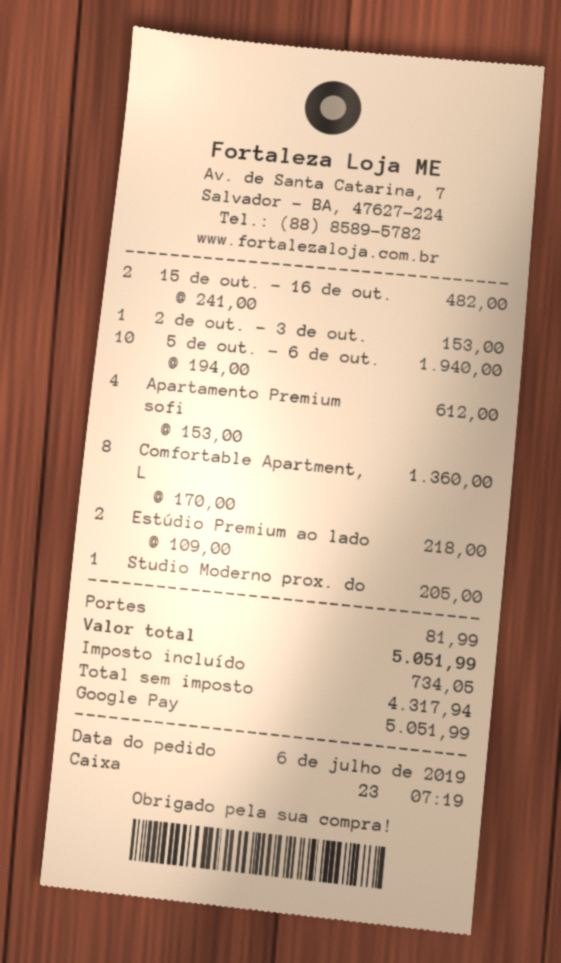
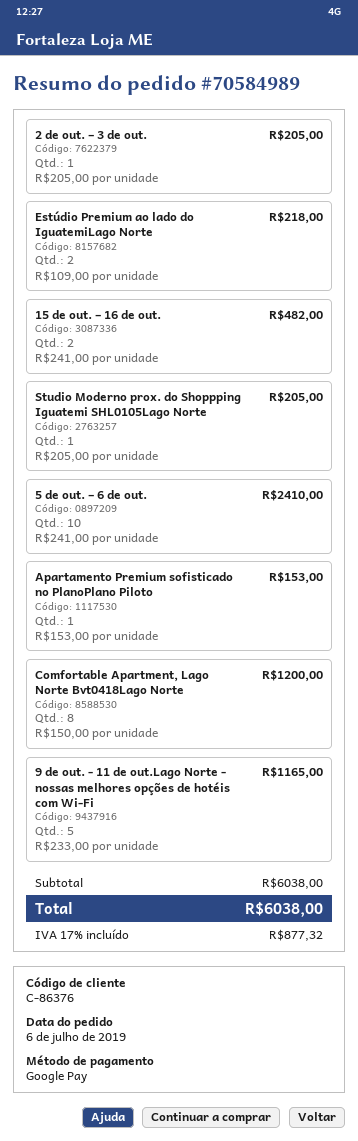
2 de out. – 3 de out.: 1 x 153.00 = 153.00 -> 1 x 205.00 = 205.00
5 de out. – 6 de out.: 10 x 194.00 = 1940.00 -> 10 x 241.00 = 2410.00
Apartamento Premium sofi: 4 x 153.00 = 612.00 -> 1 x 153.00 = 153.00
Comfortable Apartment, L: 8 x 170.00 = 1360.00 -> 8 x 150.00 = 1200.00
9 de out. - 11 de out.Lago Norte - nossas melhores opções de hotéis com Wi-Fi: none -> 5 x 233.00 = 1165.00
shipping: 81.99 -> none
tax: 734.05 -> 877.32
total: 5051.99 -> 6038.00

